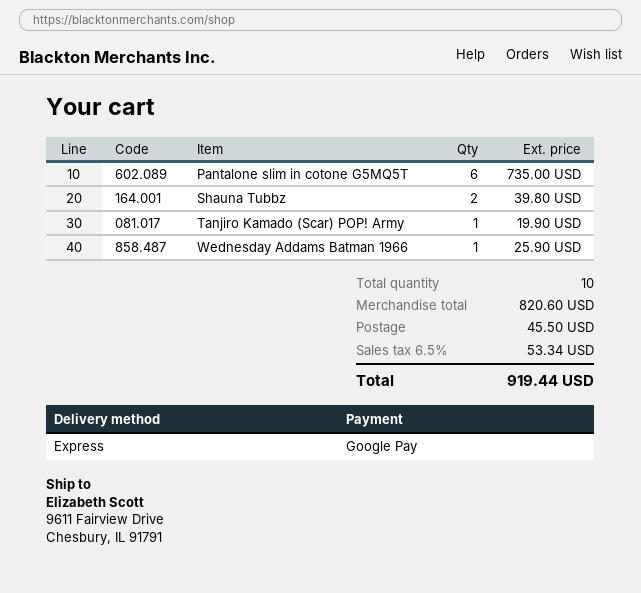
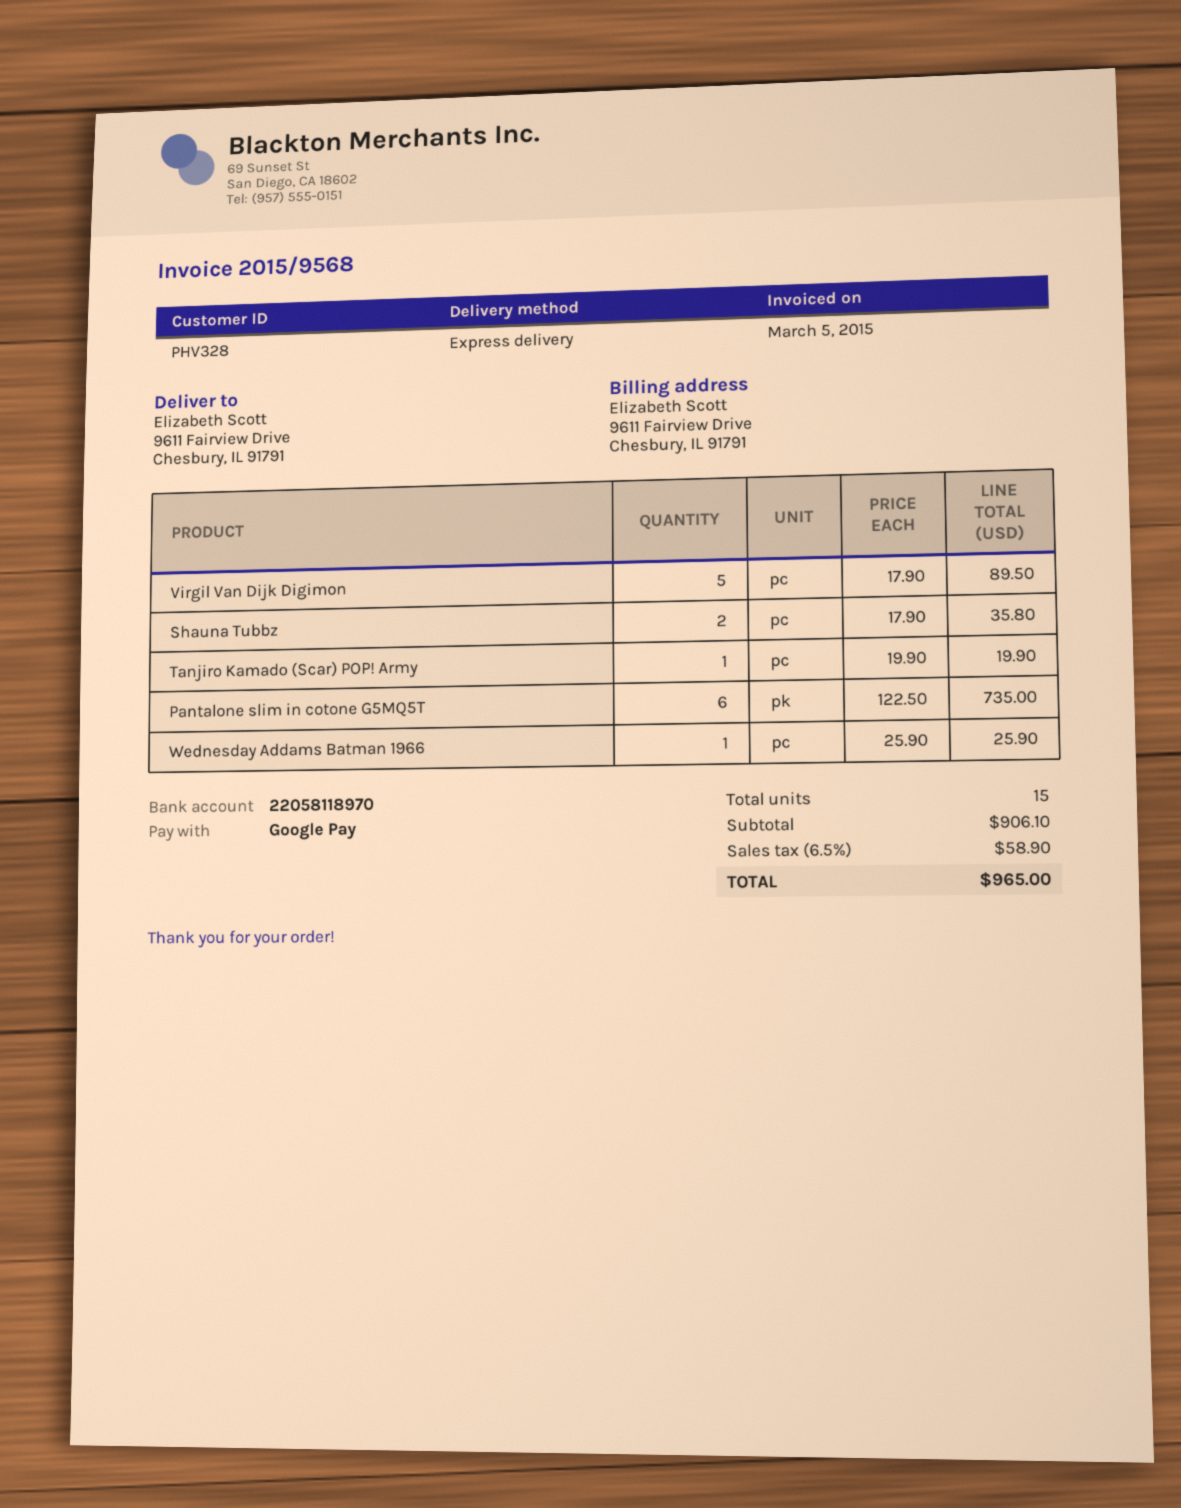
Shauna Tubbz: 2 for 39.80 -> 2 for 35.80
Virgil Van Dijk Digimon: none -> 5 for 89.50
total quantity: 10 -> 15
subtotal: 820.60 -> 906.10
shipping: 45.50 -> none
tax: 6.5% = 53.34 -> 6.5% = 58.90
total: 919.44 -> 965.00

